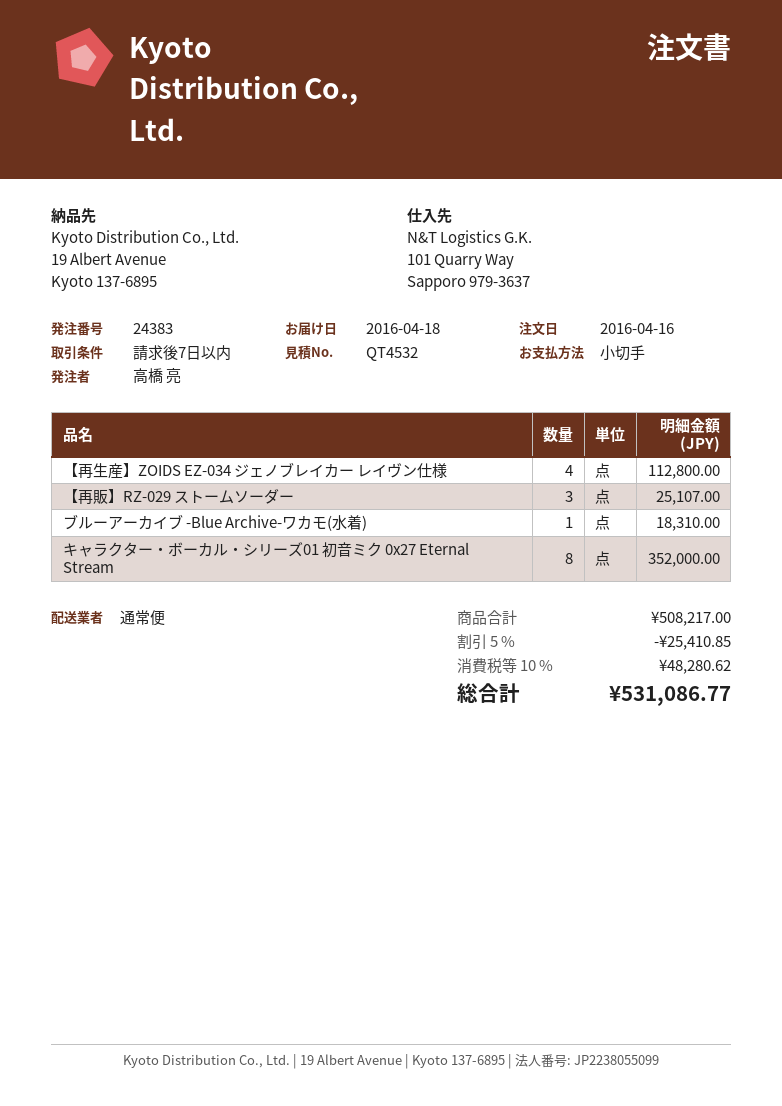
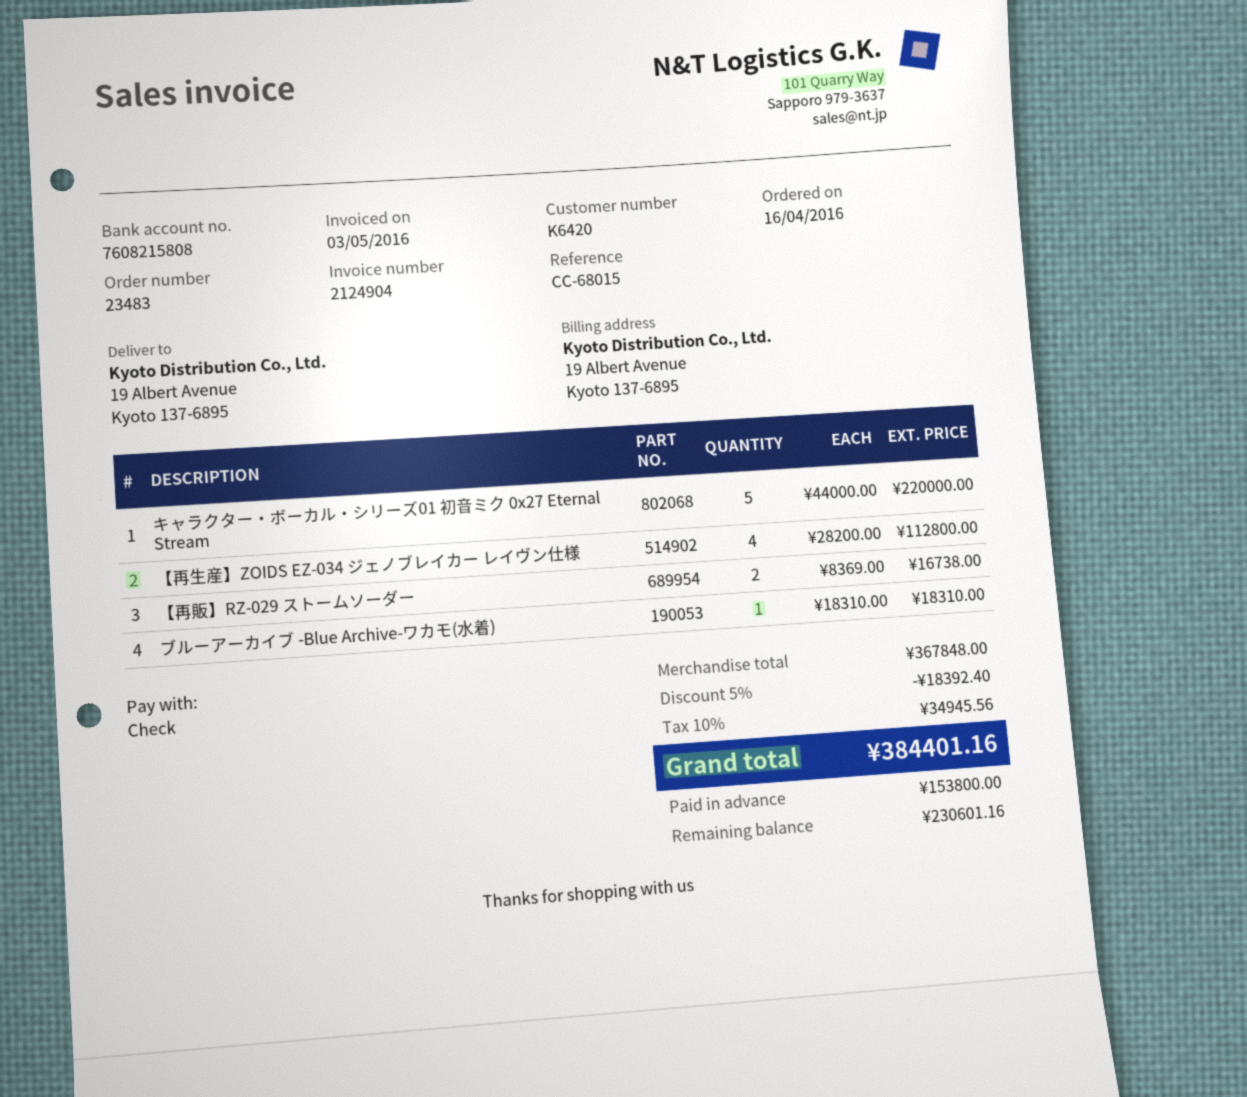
order number: 24383 -> 23483
【再販】RZ-029 ストームソーダー: 3 for 25107.00 -> 2 for 16738.00
キャラクター・ボーカル・シリーズ01 初音ミク 0x27 Eternal Stream: 8 for 352000.00 -> 5 for 220000.00
subtotal: 508217.00 -> 367848.00
discount: 5% = 25410.85 -> 5% = 18392.40
tax: 10% = 48280.62 -> 10% = 34945.56
total: 531086.77 -> 384401.16

